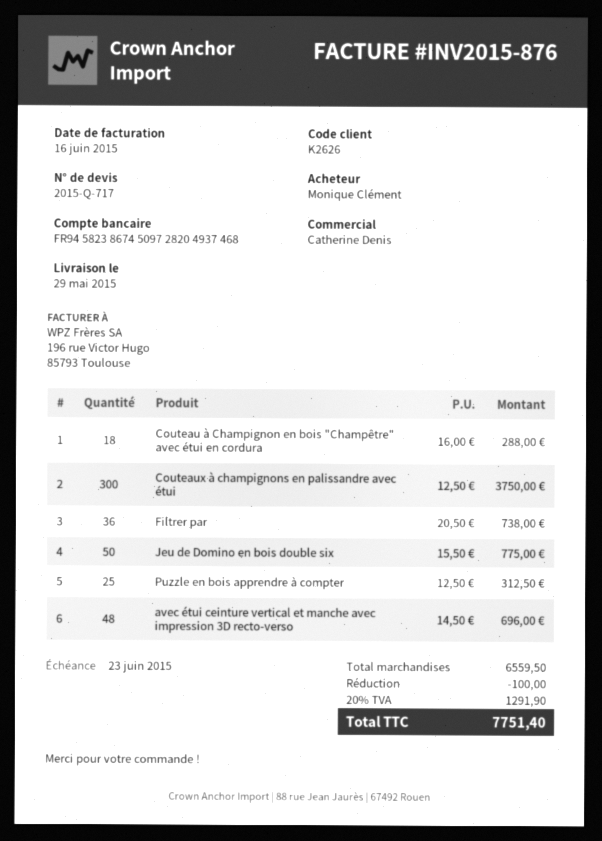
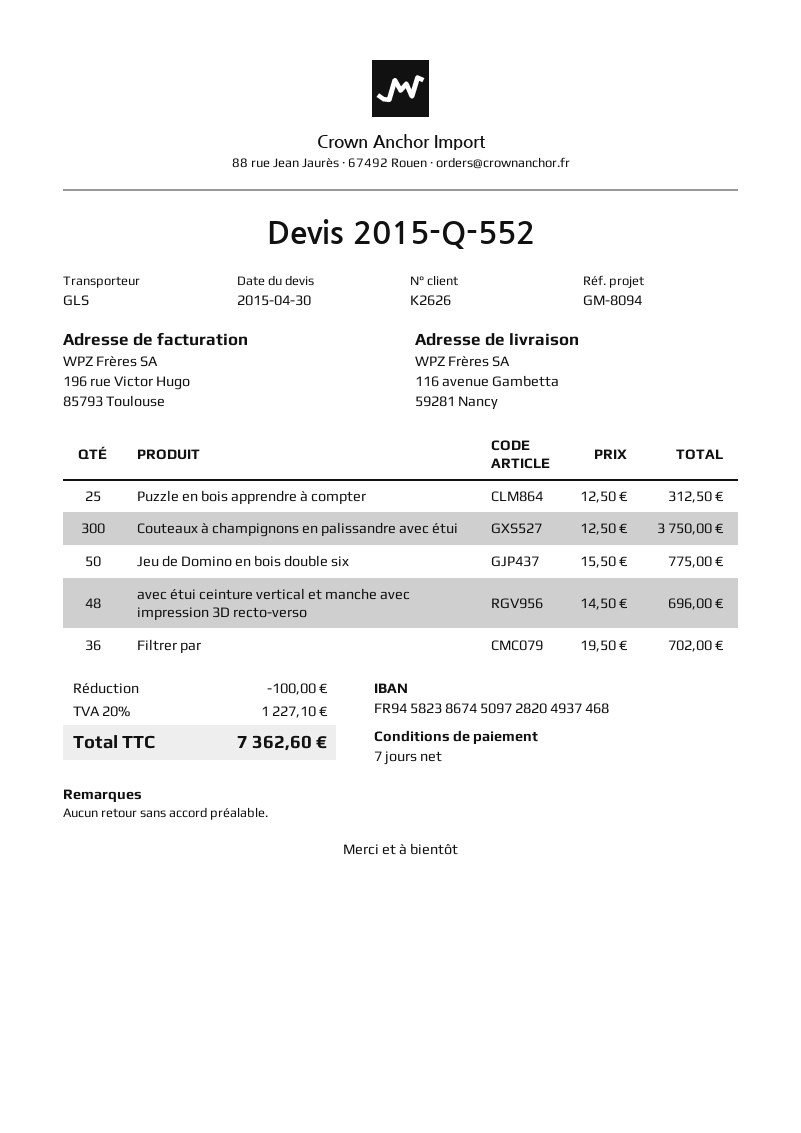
quote number: 2015-Q-717 -> 2015-Q-552
Couteau à Champignon en bois "Champêtre" avec étui en cordura: 18 x 16.00 = 288.00 -> none
Filtrer par: 36 x 20.50 = 738.00 -> 36 x 19.50 = 702.00
tax: 20% = 1291.90 -> 20% = 1227.10
total: 7751.40 -> 7362.60

